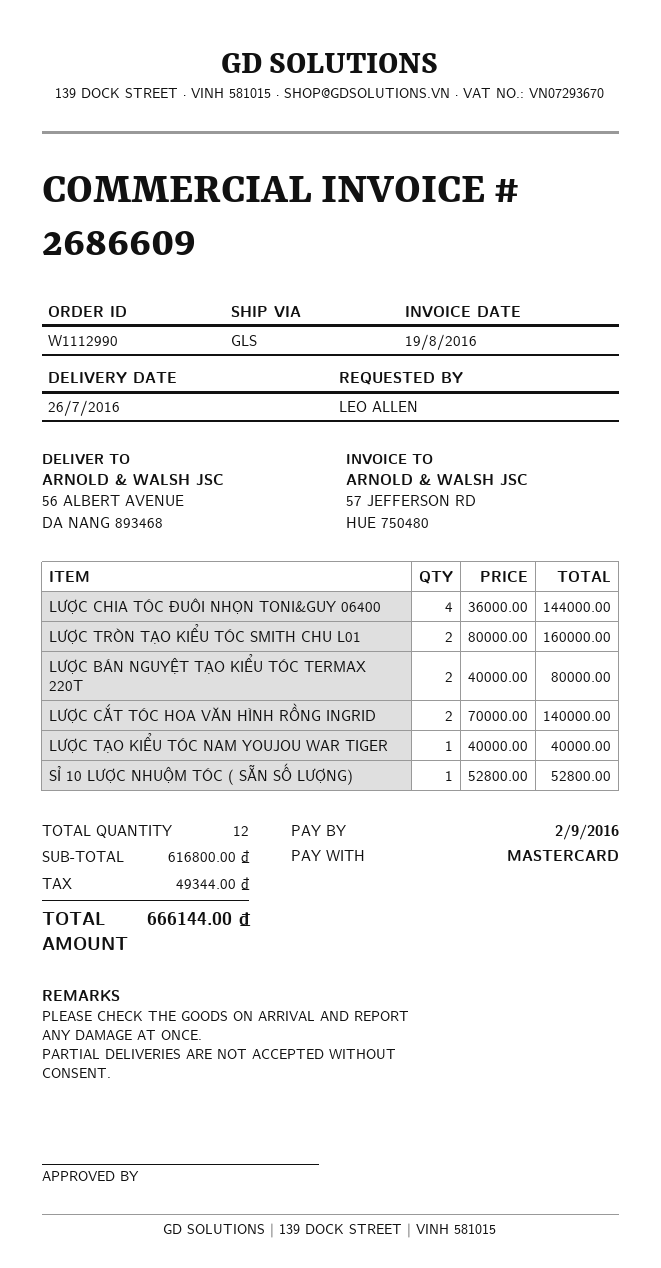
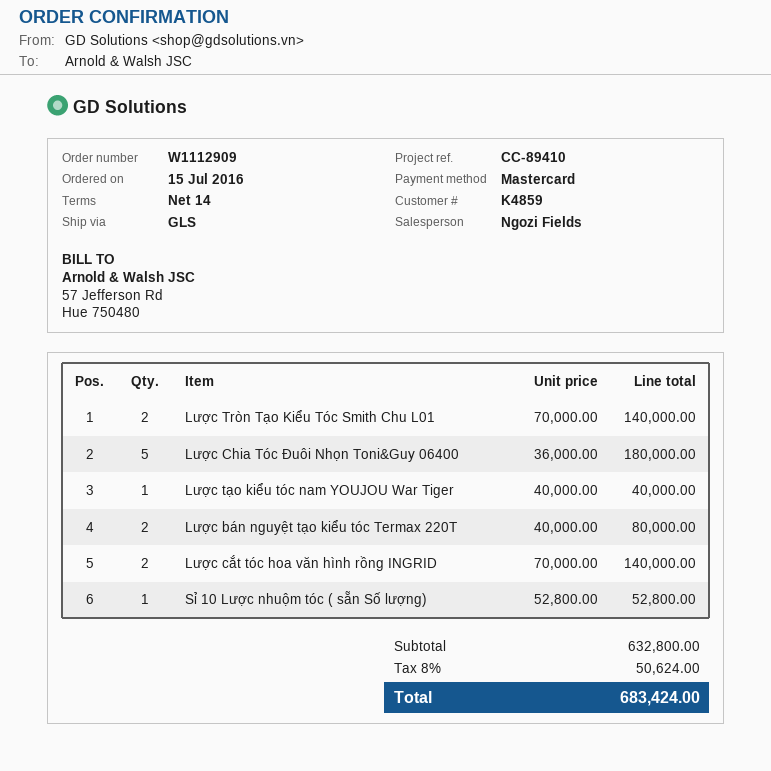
order number: W1112990 -> W1112909
LƯỢC CHIA TÓC ĐUÔI NHỌN TONI&GUY 06400: 4 x 36000.00 = 144000.00 -> 5 x 36000.00 = 180000.00
LƯỢC TRÒN TẠO KIỂU TÓC SMITH CHU L01: 2 x 80000.00 = 160000.00 -> 2 x 70000.00 = 140000.00
subtotal: 616800.00 -> 632800.00
tax: 49344.00 -> 50624.00
total: 666144.00 -> 683424.00

